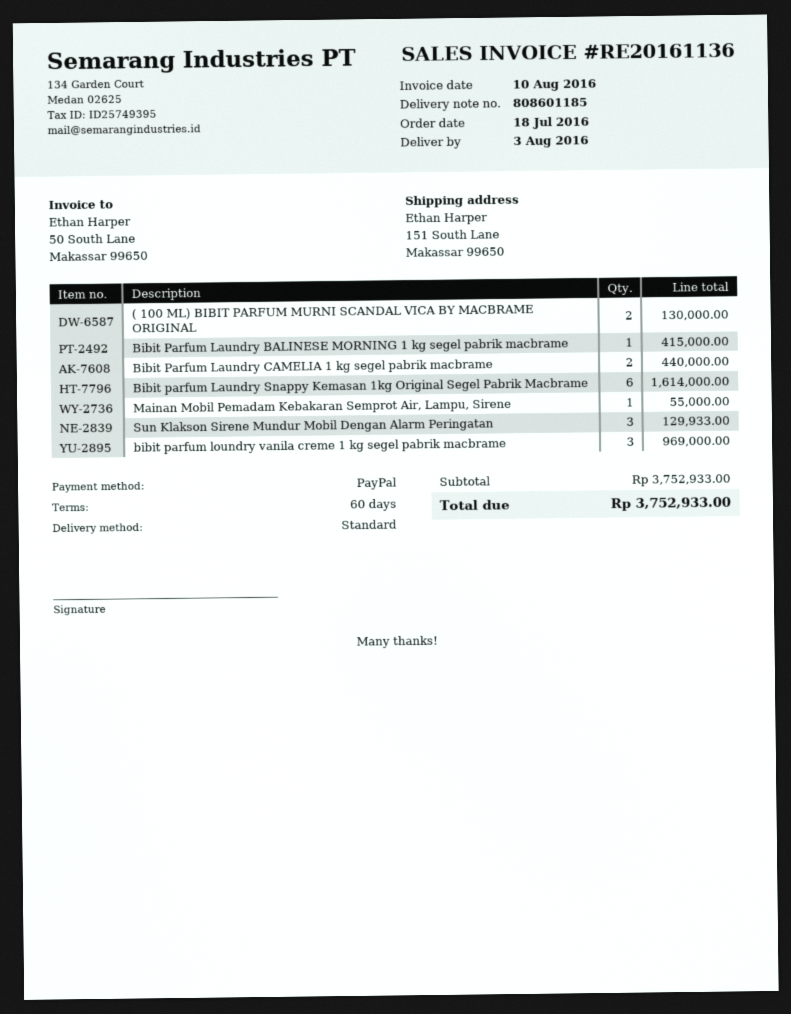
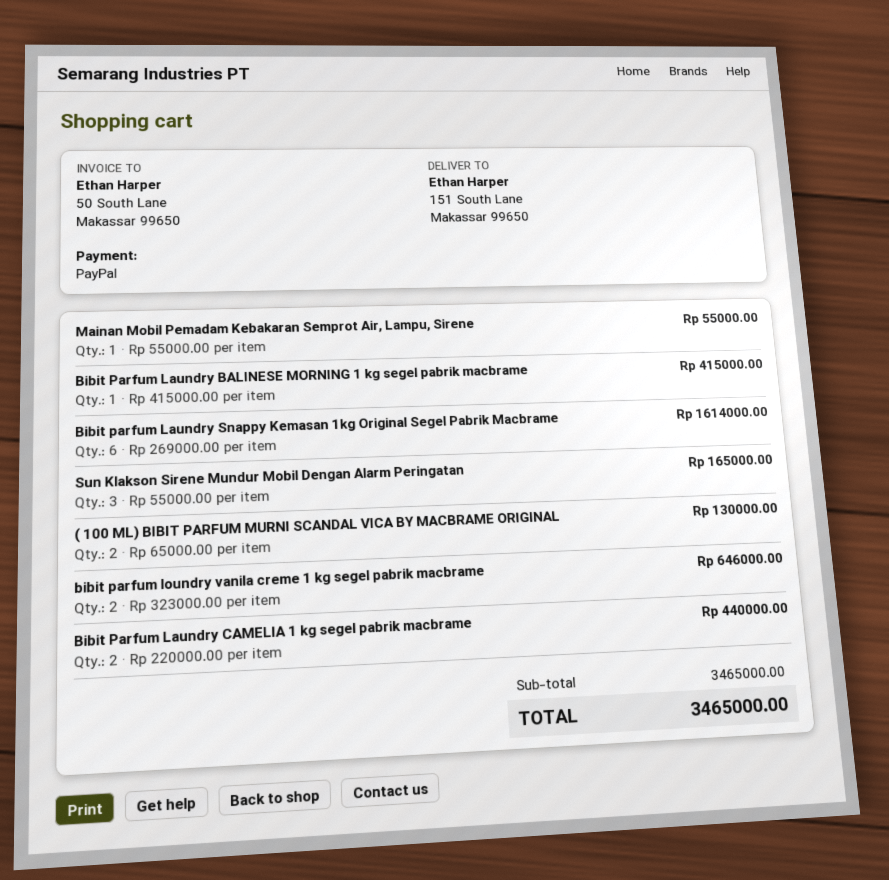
Sun Klakson Sirene Mundur Mobil Dengan Alarm Peringatan: 3 for 129933.00 -> 3 for 165000.00
bibit parfum loundry vanila creme 1 kg segel pabrik macbrame: 3 for 969000.00 -> 2 for 646000.00
subtotal: 3752933.00 -> 3465000.00
total: 3752933.00 -> 3465000.00

